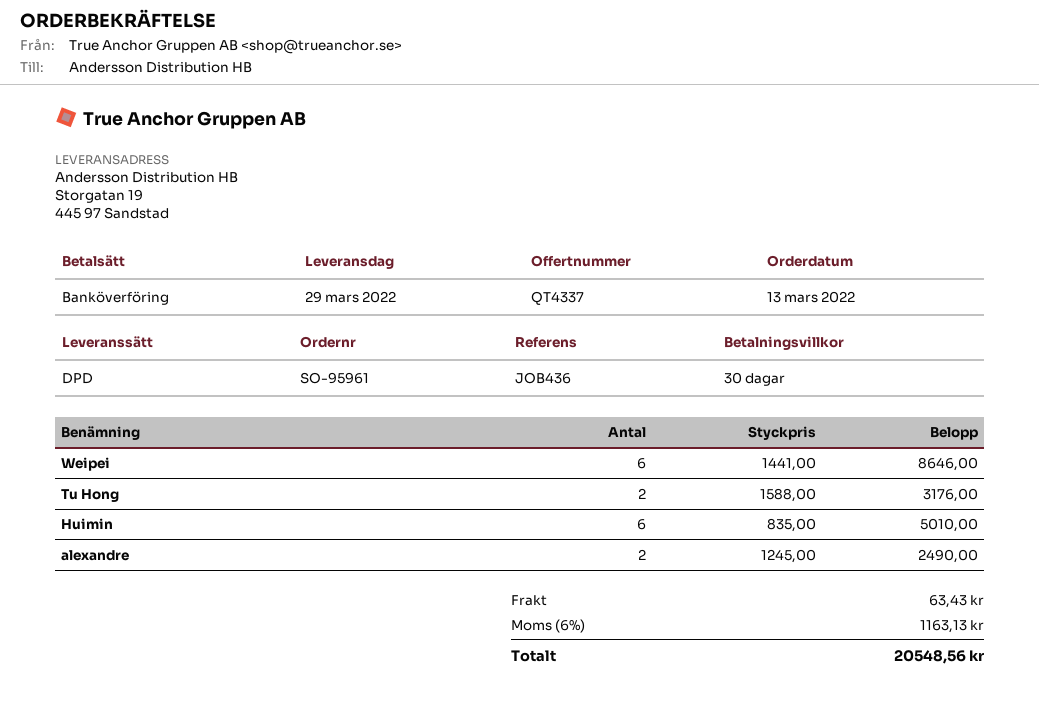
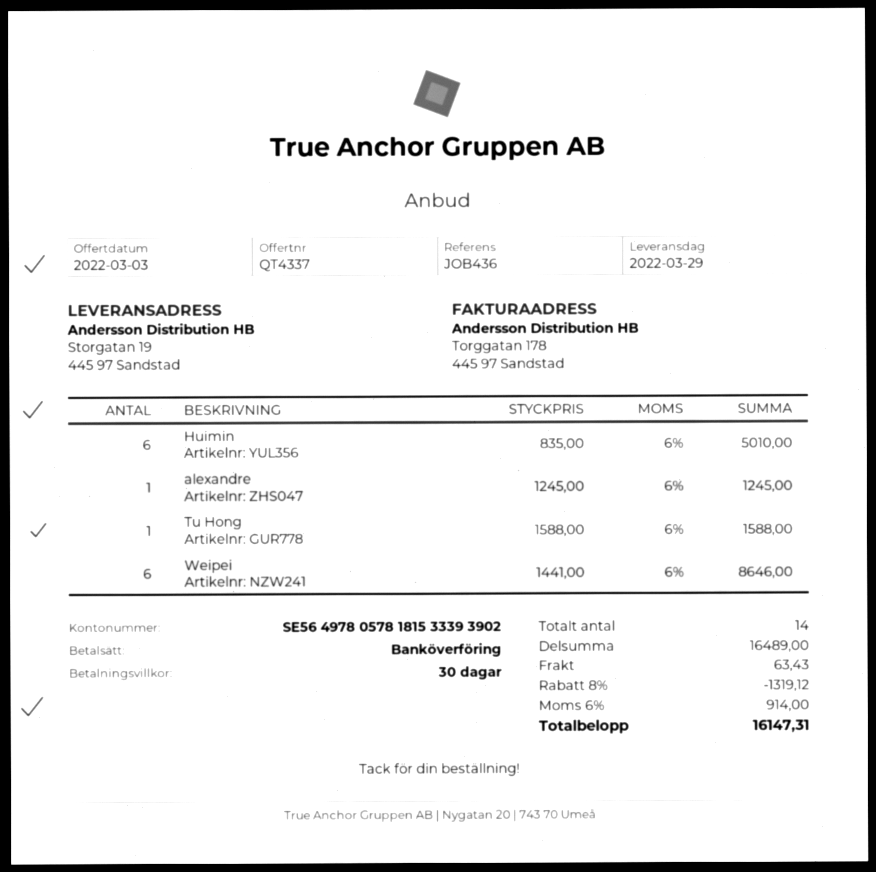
Tu Hong: 2 x 1588.00 = 3176.00 -> 1 x 1588.00 = 1588.00
alexandre: 2 x 1245.00 = 2490.00 -> 1 x 1245.00 = 1245.00
discount: none -> 8% = 1319.12
tax: 6% = 1163.13 -> 6% = 914.00
total: 20548.56 -> 16147.31

